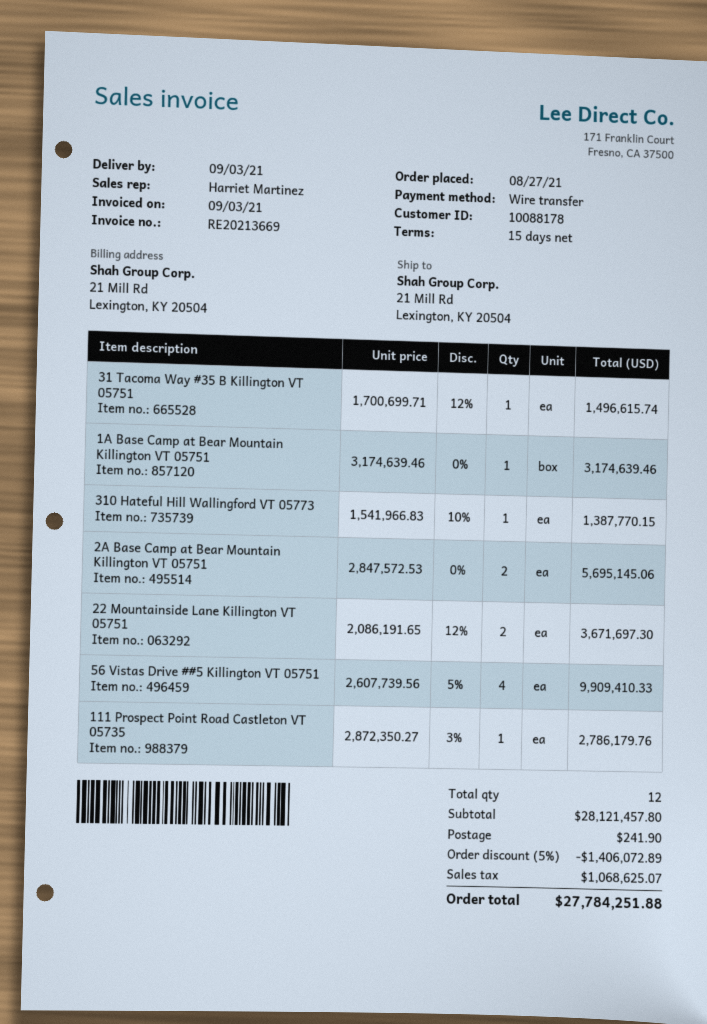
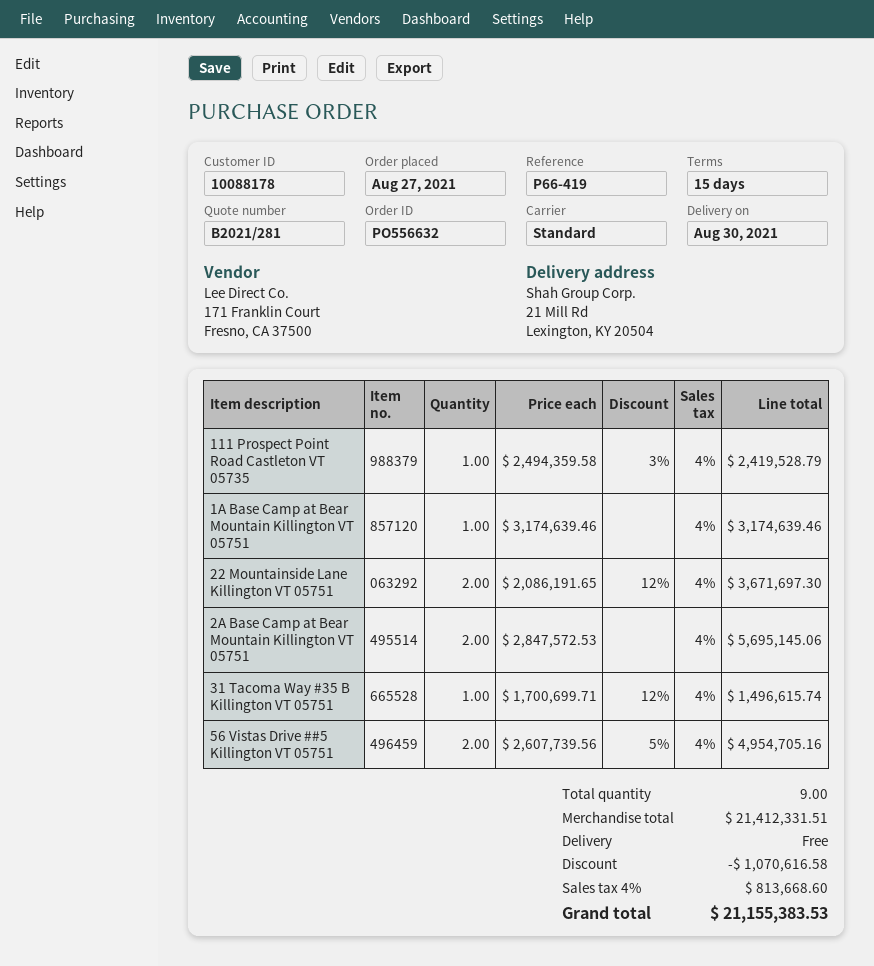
delivery date: 2021-09-03 -> 2021-08-30
310 Hateful Hill Wallingford VT 05773: 1 x 1541966.83 - 10% = 1387770.15 -> none
56 Vistas Drive ##5 Killington VT 05751: 4 x 2607739.56 - 5% = 9909410.33 -> 2 x 2607739.56 - 5% = 4954705.16
111 Prospect Point Road Castleton VT 05735: 1 x 2872350.27 - 3% = 2786179.76 -> 1 x 2494359.58 - 3% = 2419528.79
total quantity: 12 -> 9
subtotal: 28121457.80 -> 21412331.51
discount: 1406072.89 -> 1070616.58
shipping: 241.90 -> 0.00
tax: 1068625.07 -> 813668.60
total: 27784251.88 -> 21155383.53

